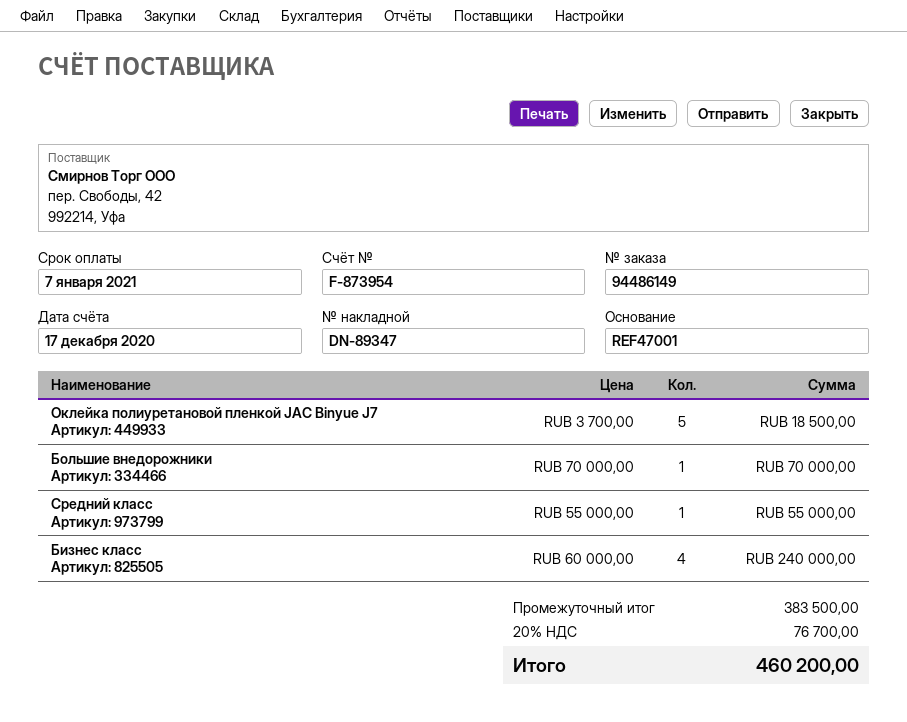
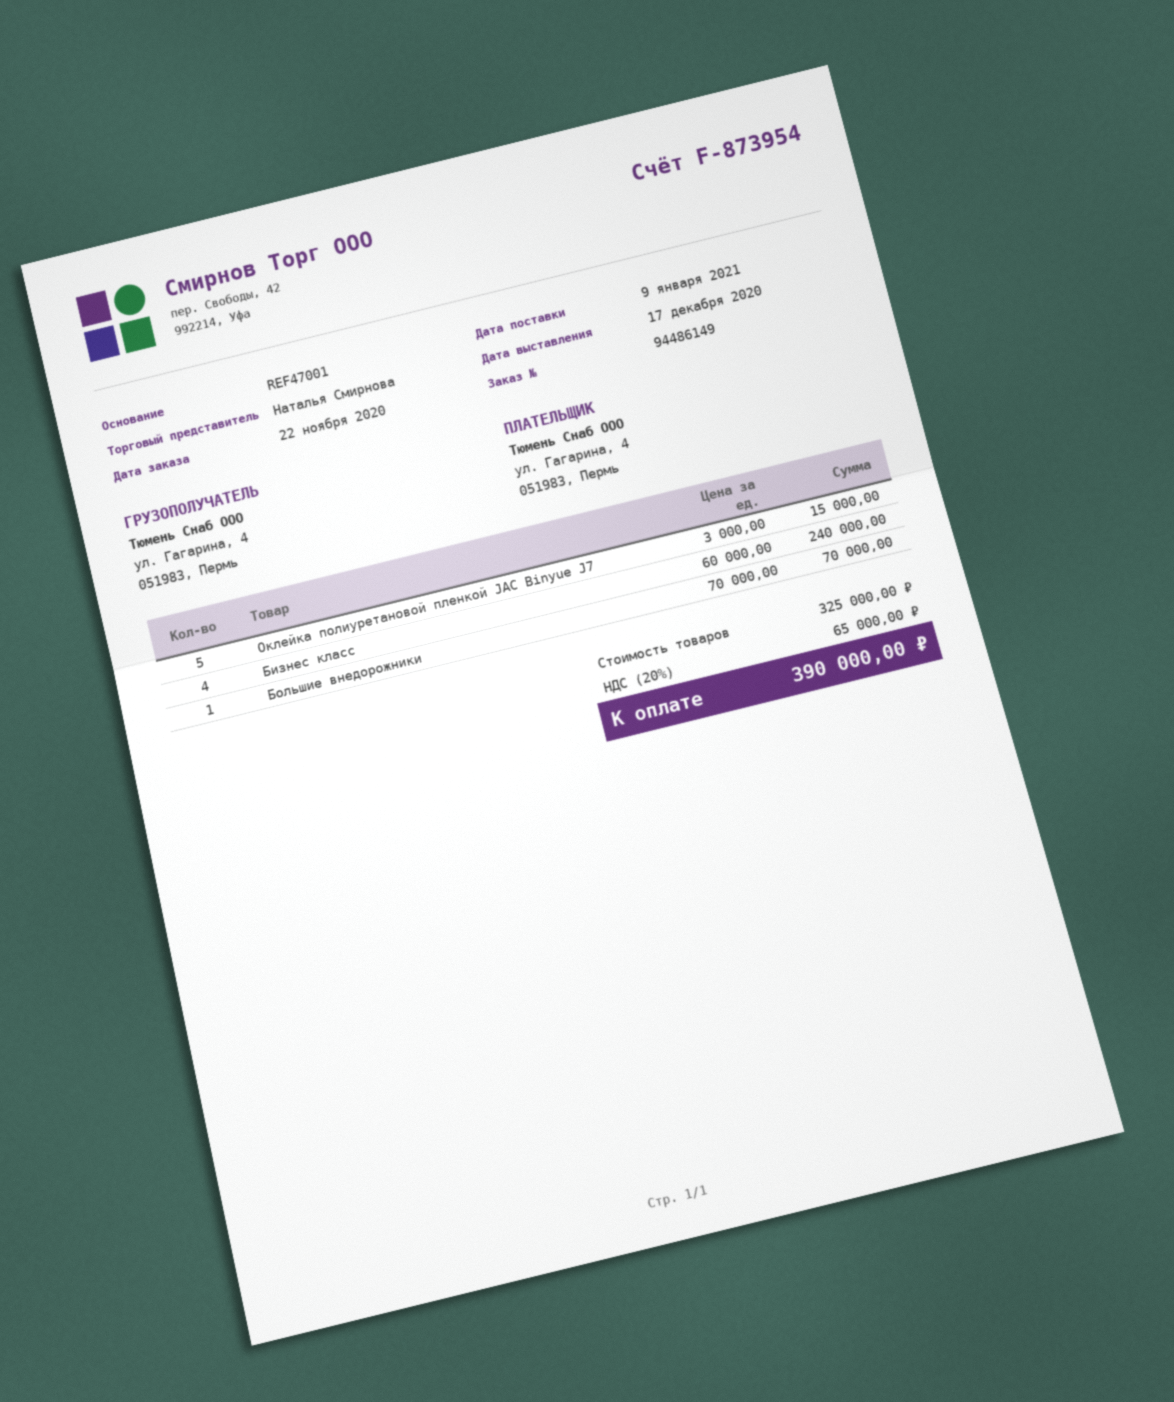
Оклейка полиуретановой пленкой JAC Binyue J7: 5 x 3700.00 = 18500.00 -> 5 x 3000.00 = 15000.00
Средний класс: 1 x 55000.00 = 55000.00 -> none
subtotal: 383500.00 -> 325000.00
tax: 20% = 76700.00 -> 20% = 65000.00
total: 460200.00 -> 390000.00

